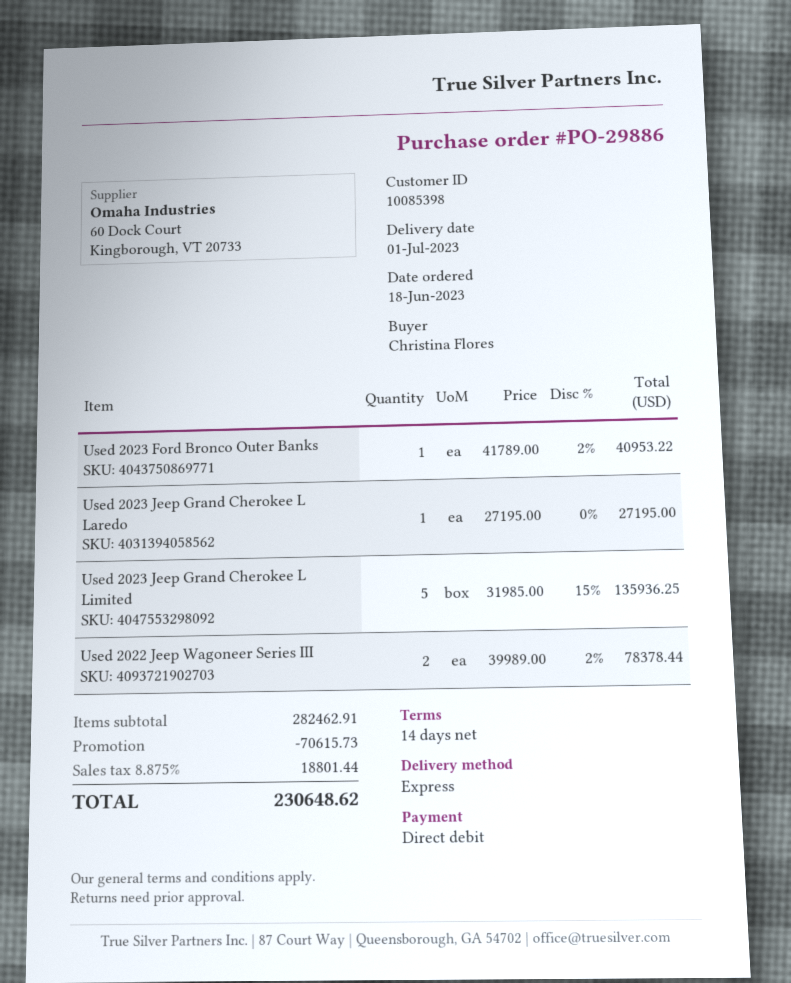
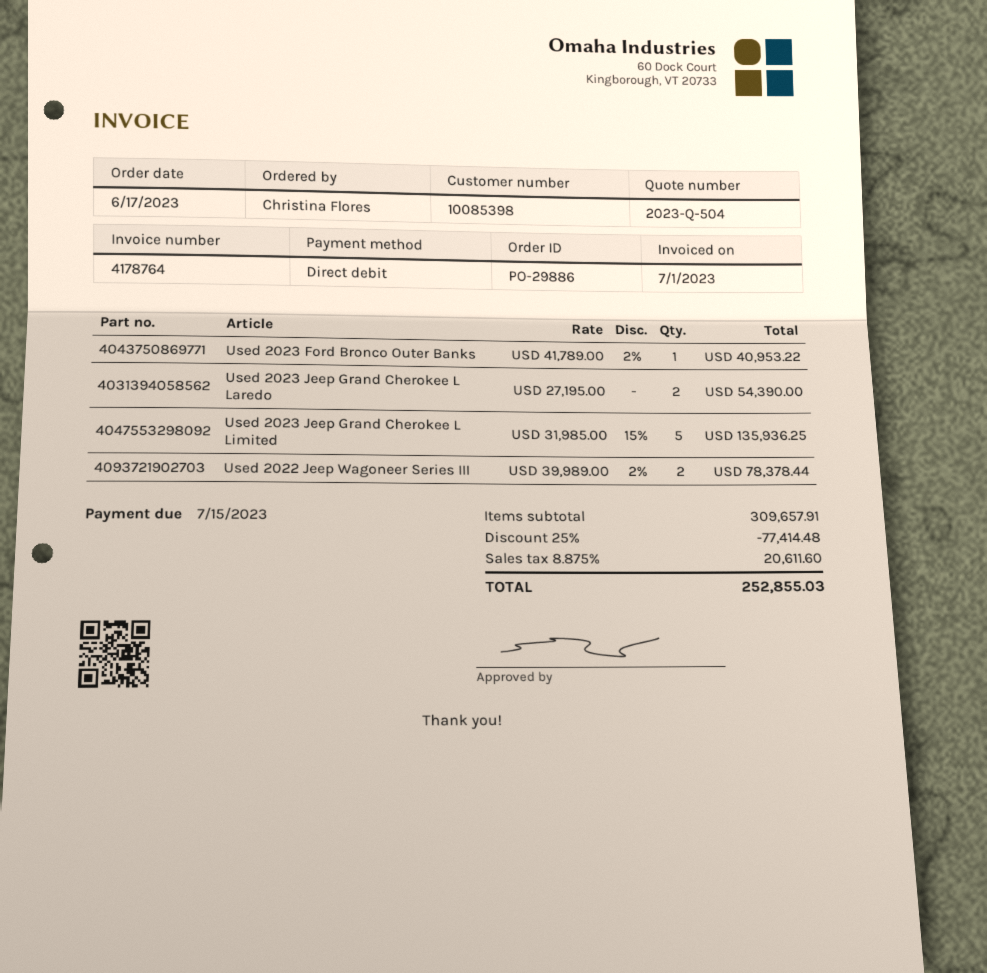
order date: 2023-06-18 -> 2023-06-17
Used 2023 Jeep Grand Cherokee L Laredo: 1 x 27195.00 = 27195.00 -> 2 x 27195.00 = 54390.00
subtotal: 282462.91 -> 309657.91
discount: 70615.73 -> 77414.48
tax: 8.875% = 18801.44 -> 8.875% = 20611.60
total: 230648.62 -> 252855.03

